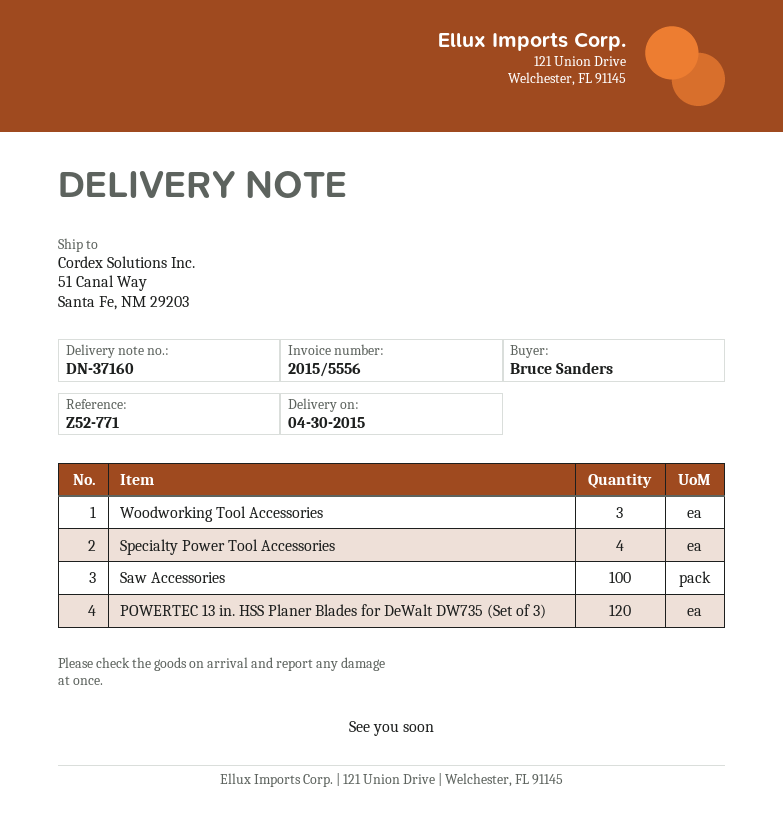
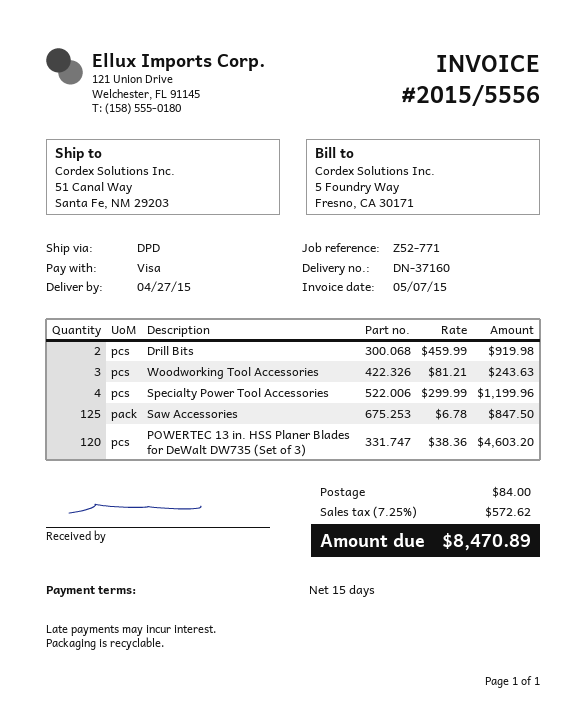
delivery date: 2015-04-30 -> 2015-04-27
Saw Accessories: 100 -> 125
Drill Bits: none -> 2

